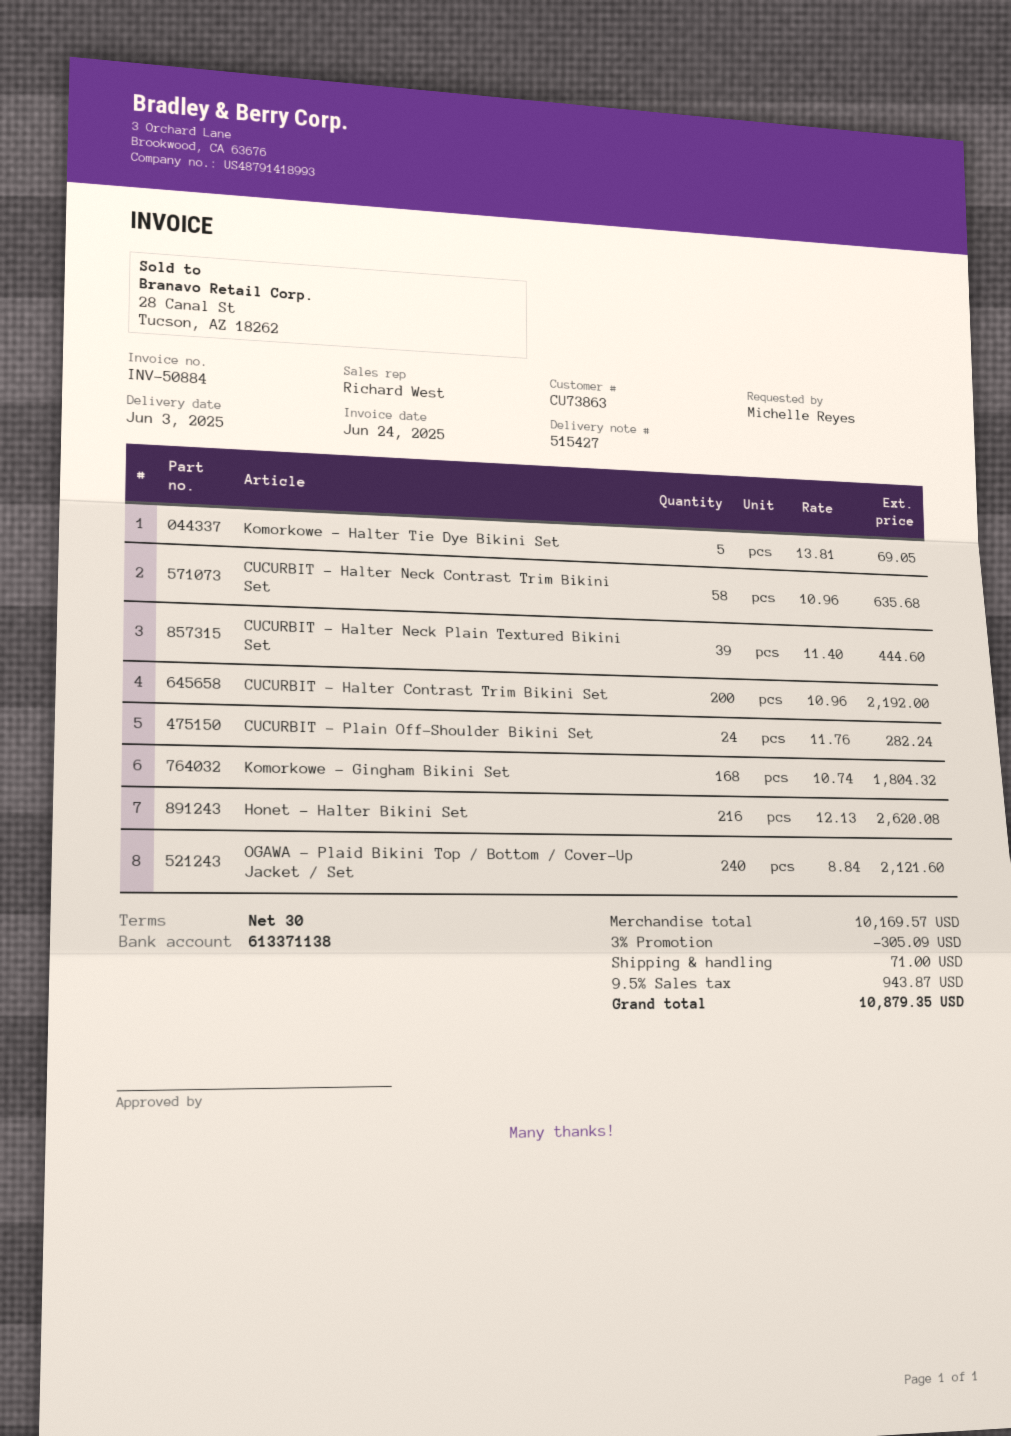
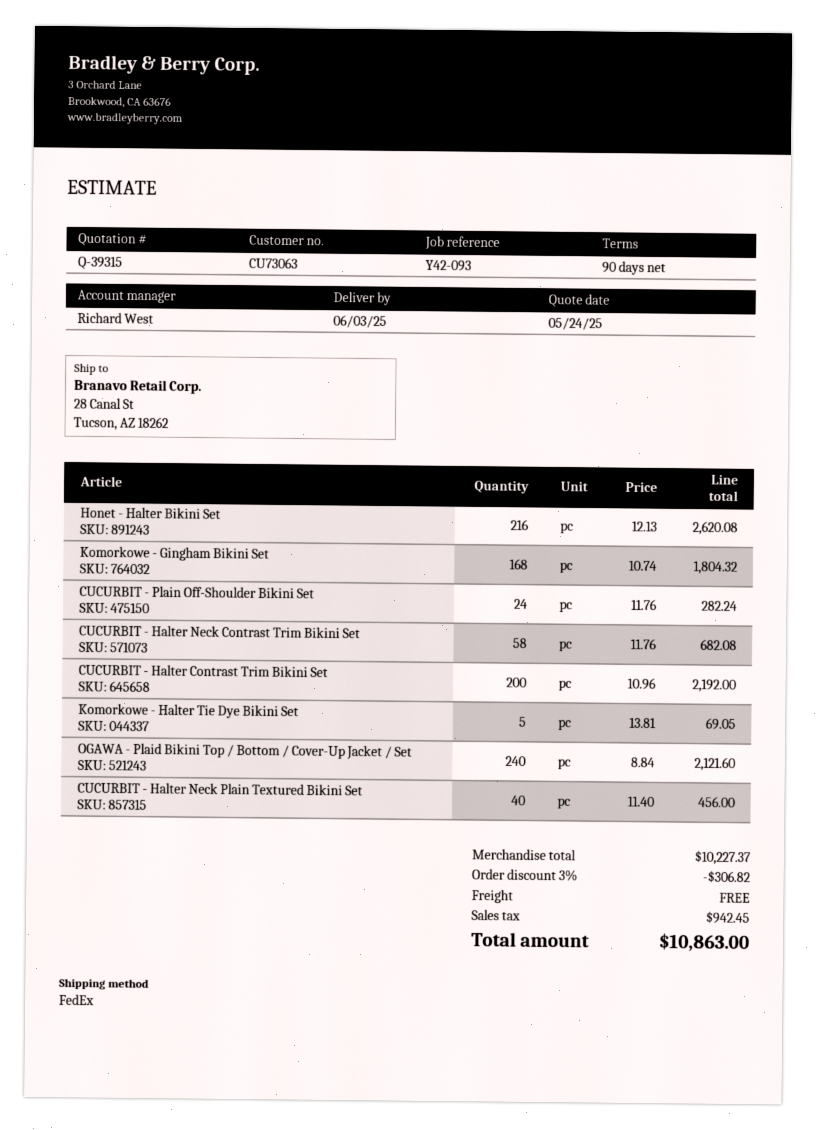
payment terms: 30 days -> 90 days
customer number: CU73863 -> CU73063
CUCURBIT - Halter Neck Contrast Trim Bikini Set: 58 x 10.96 = 635.68 -> 58 x 11.76 = 682.08
CUCURBIT - Halter Neck Plain Textured Bikini Set: 39 x 11.40 = 444.60 -> 40 x 11.40 = 456.00
subtotal: 10169.57 -> 10227.37
discount: 3% = 305.09 -> 3% = 306.82
shipping: 71.00 -> 0.00
tax: 943.87 -> 942.45
total: 10879.35 -> 10863.00

